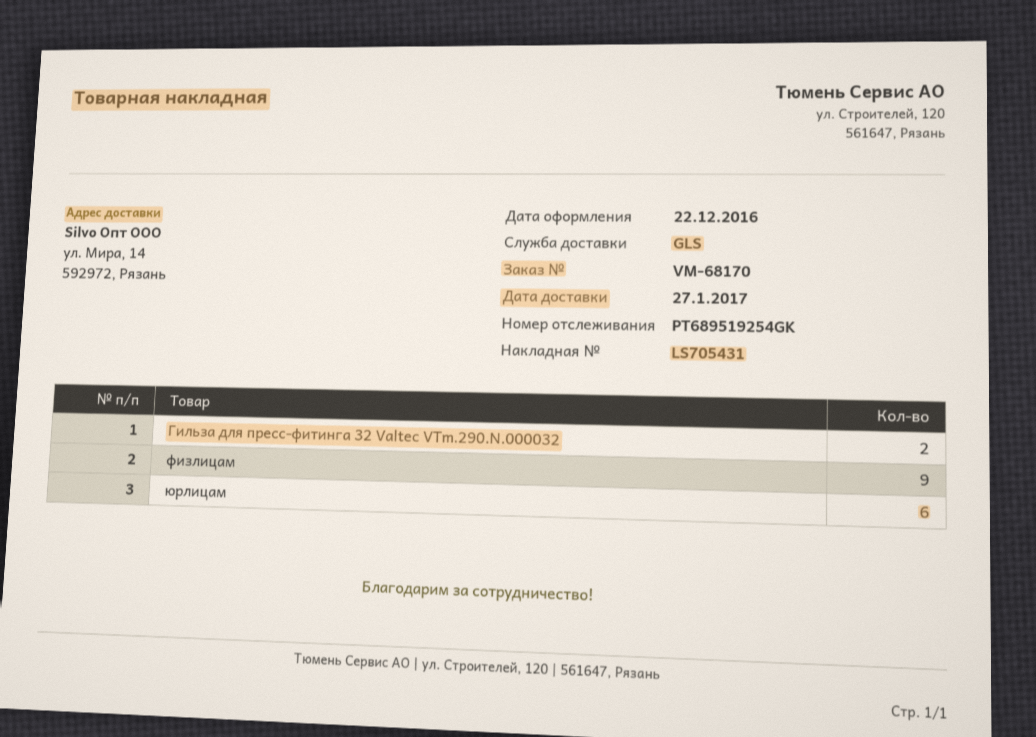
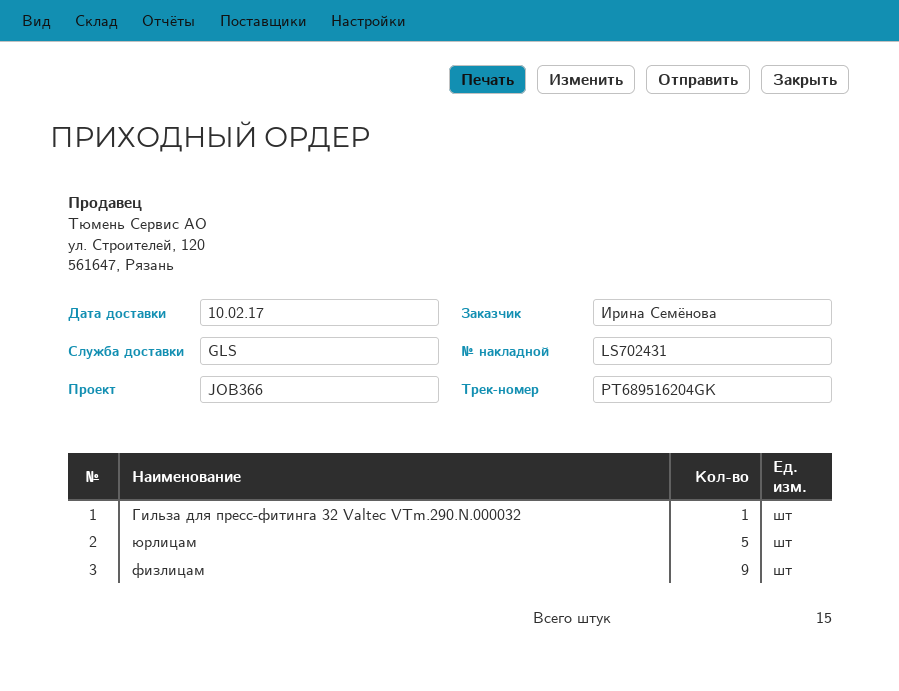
delivery note number: LS705431 -> LS702431
delivery date: 2017-01-27 -> 2017-02-10
tracking number: PT689519254GK -> PT689516204GK
Гильза для пресс-фитинга 32 Valtec VTm.290.N.000032: 2 -> 1
юрлицам: 6 -> 5

